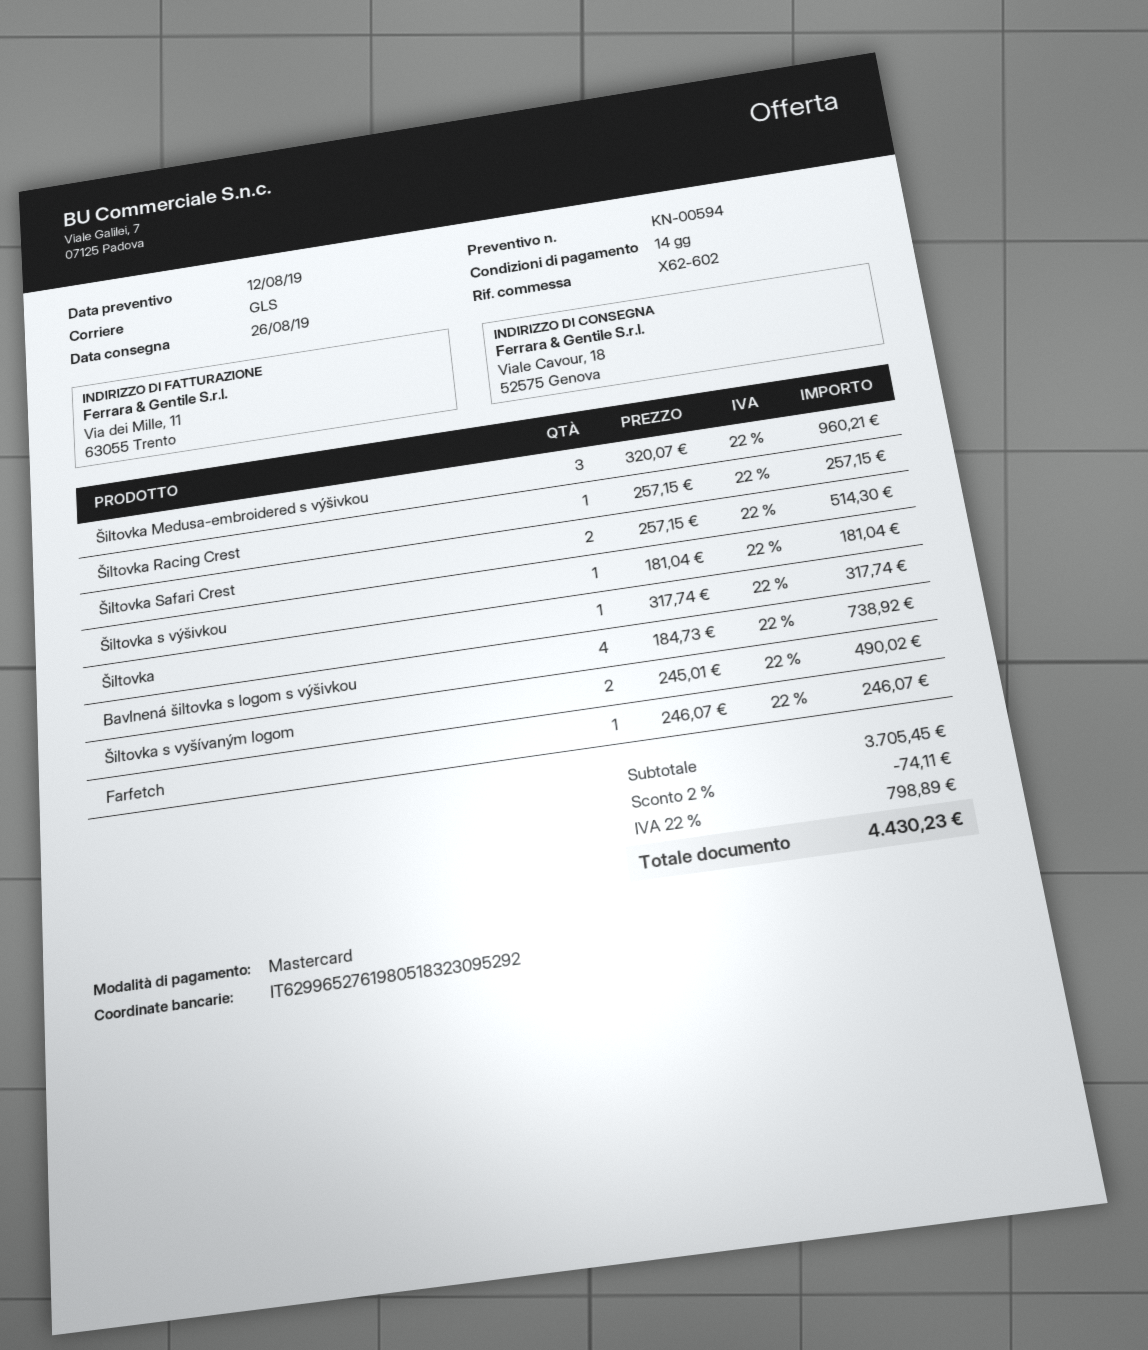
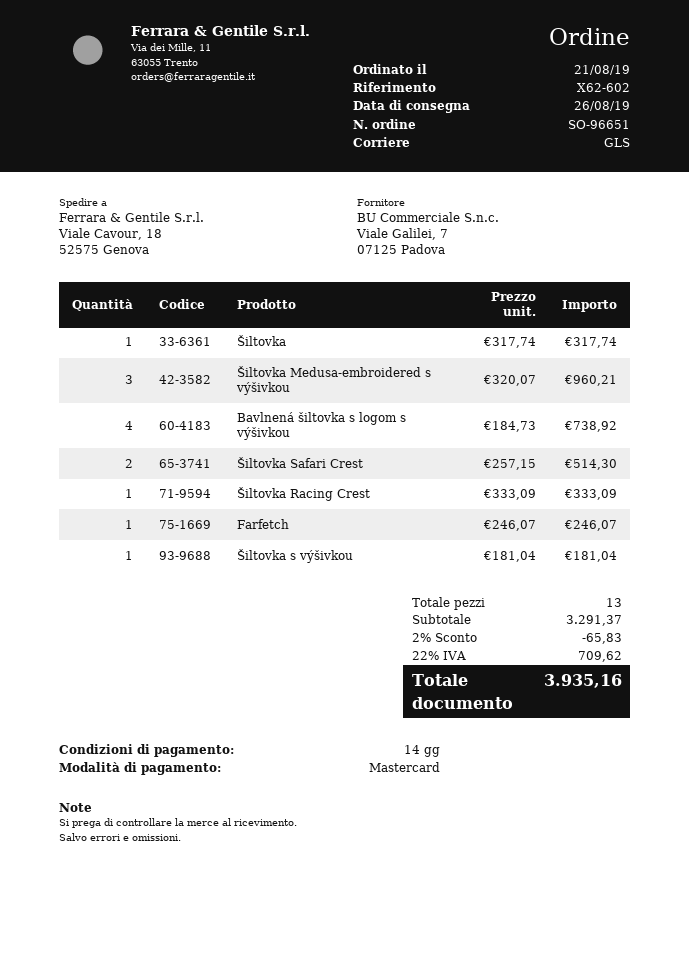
Šiltovka Racing Crest: 1 x 257.15 = 257.15 -> 1 x 333.09 = 333.09
Šiltovka s vyšívaným logom: 2 x 245.01 = 490.02 -> none
subtotal: 3705.45 -> 3291.37
discount: 2% = 74.11 -> 2% = 65.83
tax: 22% = 798.89 -> 22% = 709.62
total: 4430.23 -> 3935.16

